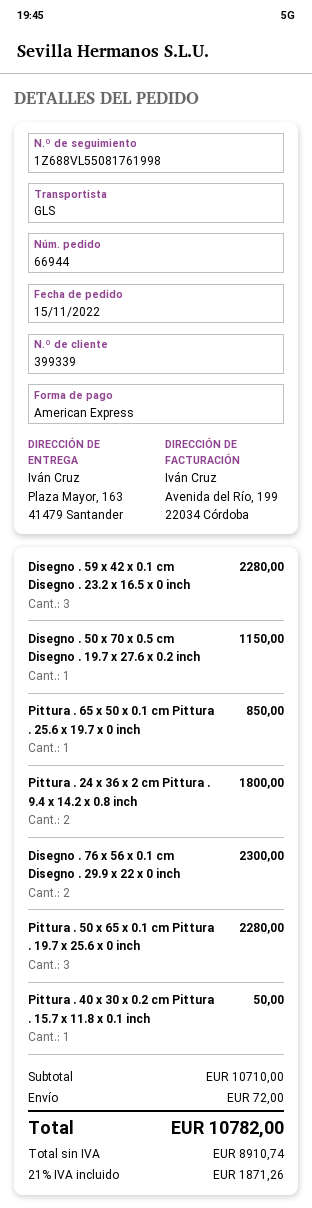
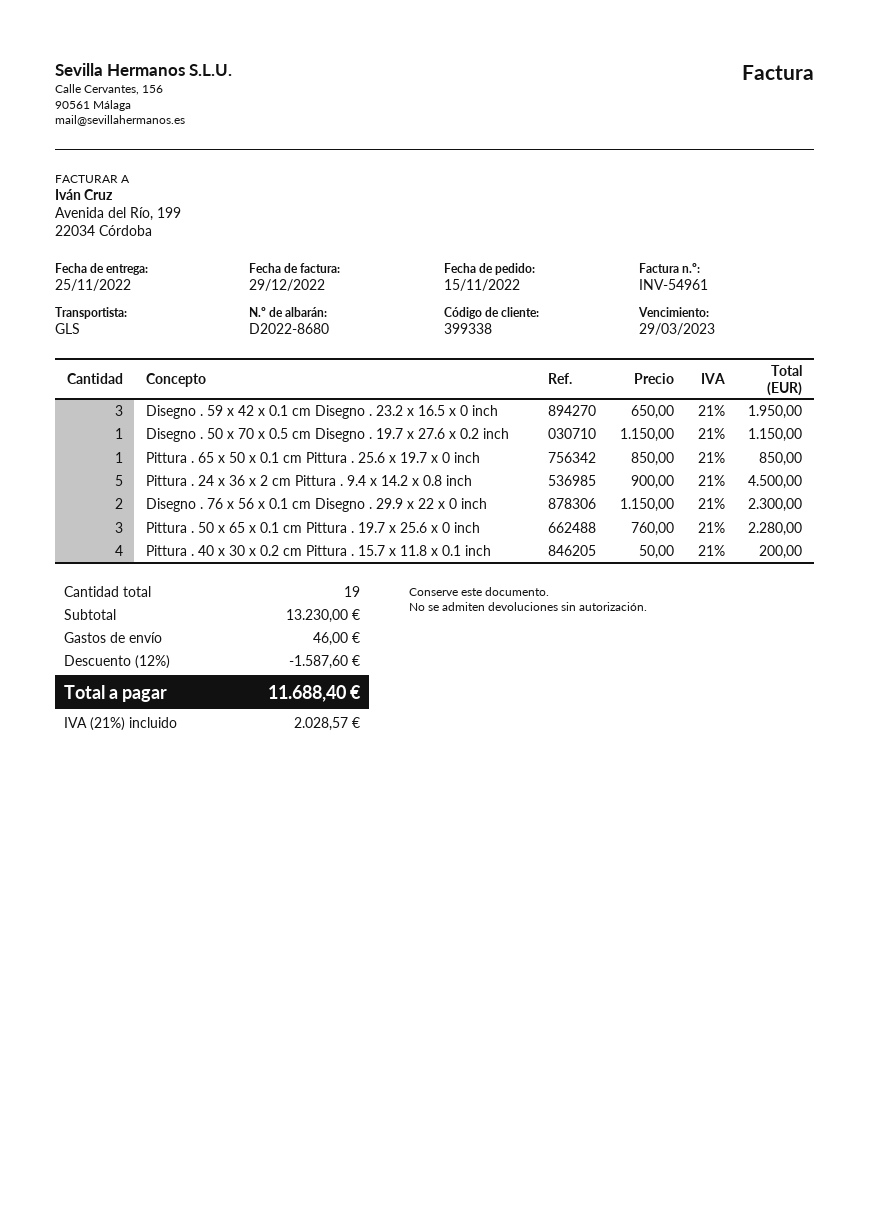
customer number: 399339 -> 399338
Disegno . 59 x 42 x 0.1 cm Disegno . 23.2 x 16.5 x 0 inch: 3 for 2280.00 -> 3 for 1950.00
Pittura . 24 x 36 x 2 cm Pittura . 9.4 x 14.2 x 0.8 inch: 2 for 1800.00 -> 5 for 4500.00
Pittura . 40 x 30 x 0.2 cm Pittura . 15.7 x 11.8 x 0.1 inch: 1 for 50.00 -> 4 for 200.00
subtotal: 10710.00 -> 13230.00
discount: none -> 12% = 1587.60
shipping: 72.00 -> 46.00
tax: 21% = 1871.26 -> 21% = 2028.57
total: 10782.00 -> 11688.40

